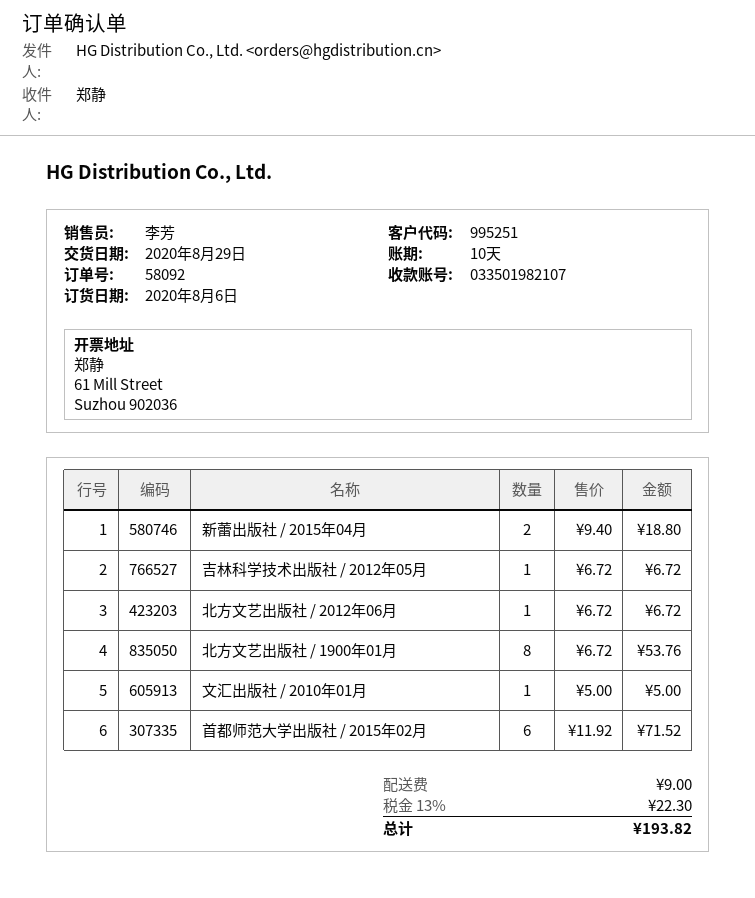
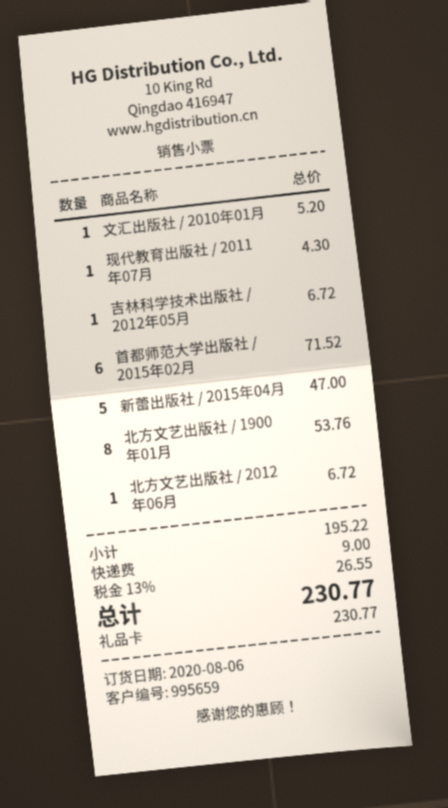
customer number: 995251 -> 995659
新蕾出版社 / 2015年04月: 2 for 18.80 -> 5 for 47.00
文汇出版社 / 2010年01月: 1 for 5.00 -> 1 for 5.20
现代教育出版社 / 2011年07月: none -> 1 for 4.30
tax: 13% = 22.30 -> 13% = 26.55
total: 193.82 -> 230.77

